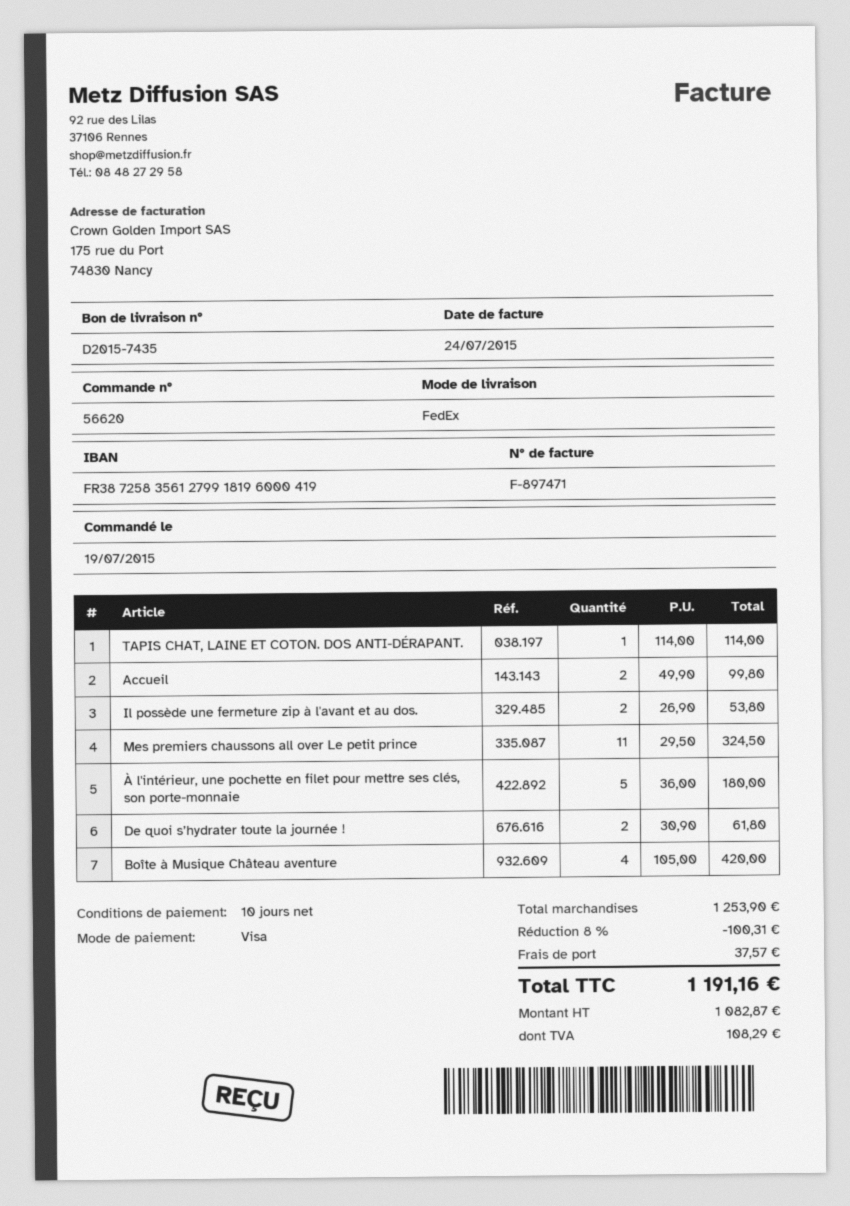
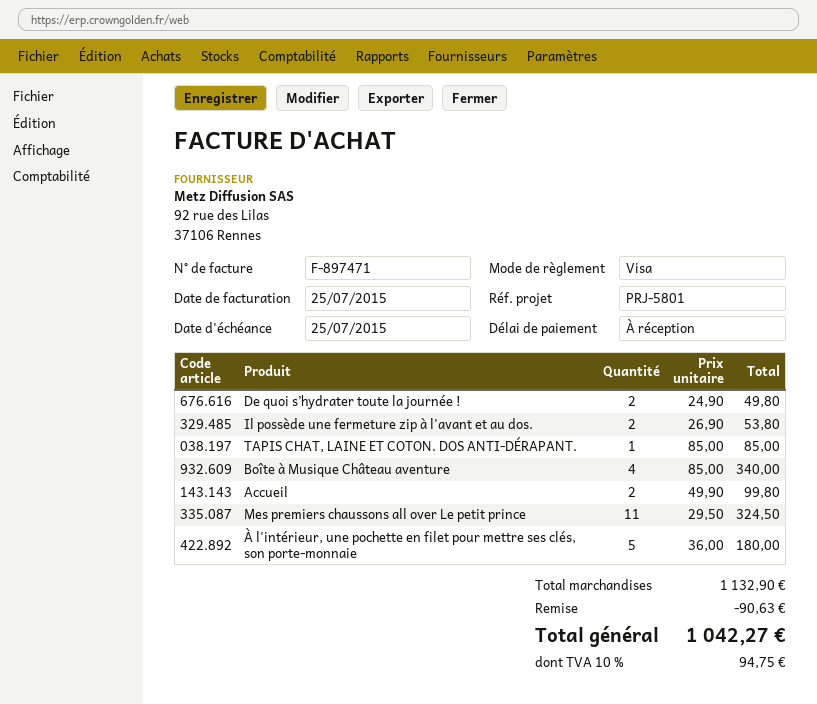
invoice date: 2015-07-24 -> 2015-07-25
payment terms: 10 days -> on receipt
TAPIS CHAT, LAINE ET COTON. DOS ANTI-DÉRAPANT.: 1 x 114.00 = 114.00 -> 1 x 85.00 = 85.00
De quoi s’hydrater toute la journée !: 2 x 30.90 = 61.80 -> 2 x 24.90 = 49.80
Boîte à Musique Château aventure: 4 x 105.00 = 420.00 -> 4 x 85.00 = 340.00
subtotal: 1253.90 -> 1132.90
discount: 100.31 -> 90.63
shipping: 37.57 -> none
tax: 108.29 -> 94.75
total: 1191.16 -> 1042.27

